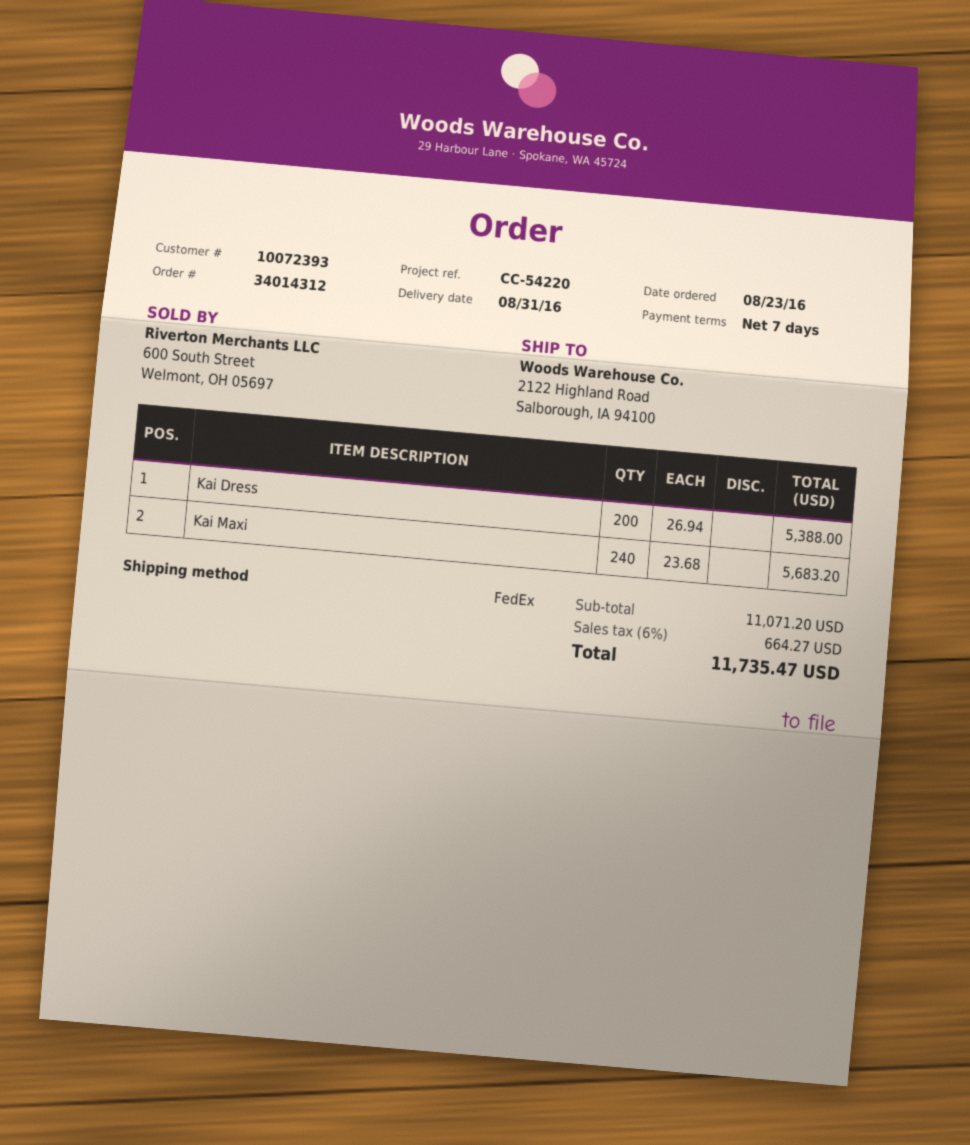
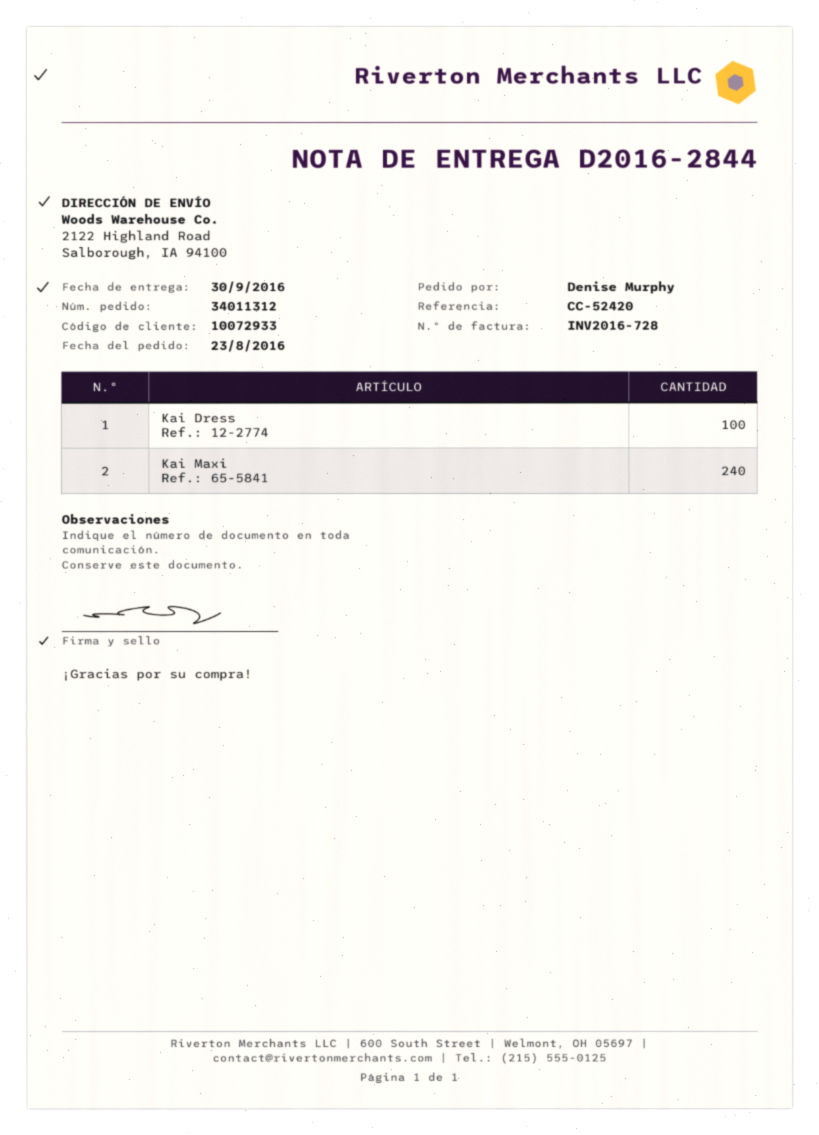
order number: 34014312 -> 34011312
delivery date: 2016-08-31 -> 2016-09-30
customer number: 10072393 -> 10072933
reference: CC-54220 -> CC-52420
Kai Dress: 200 -> 100

